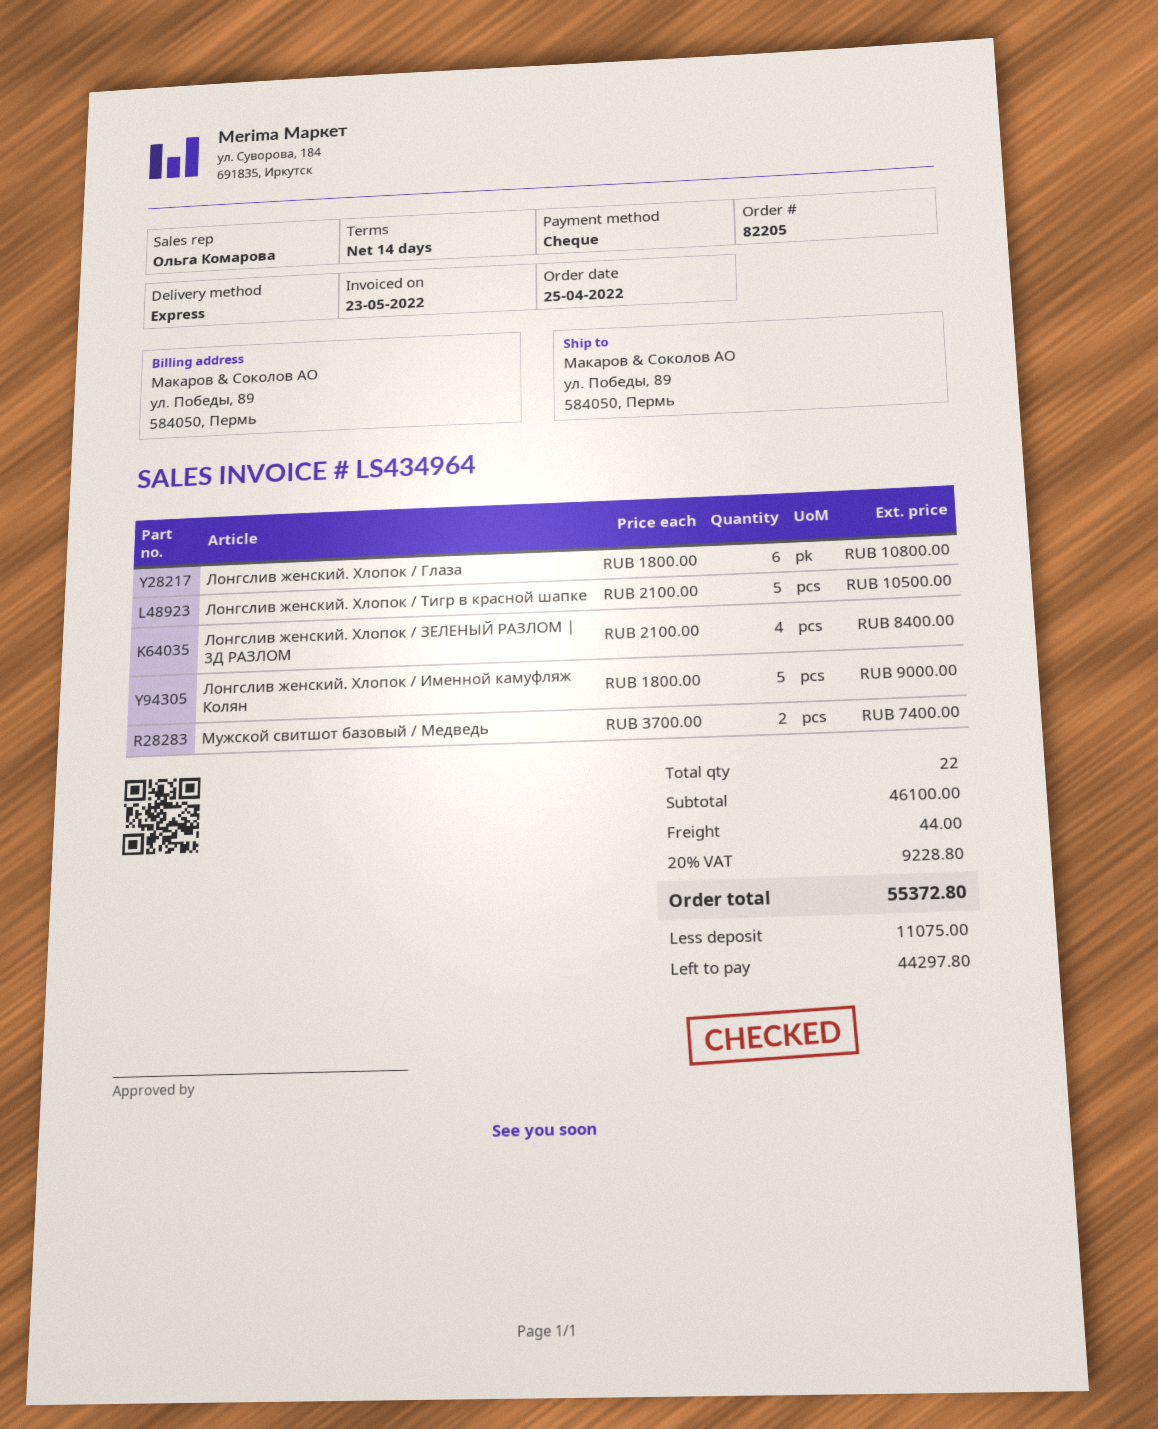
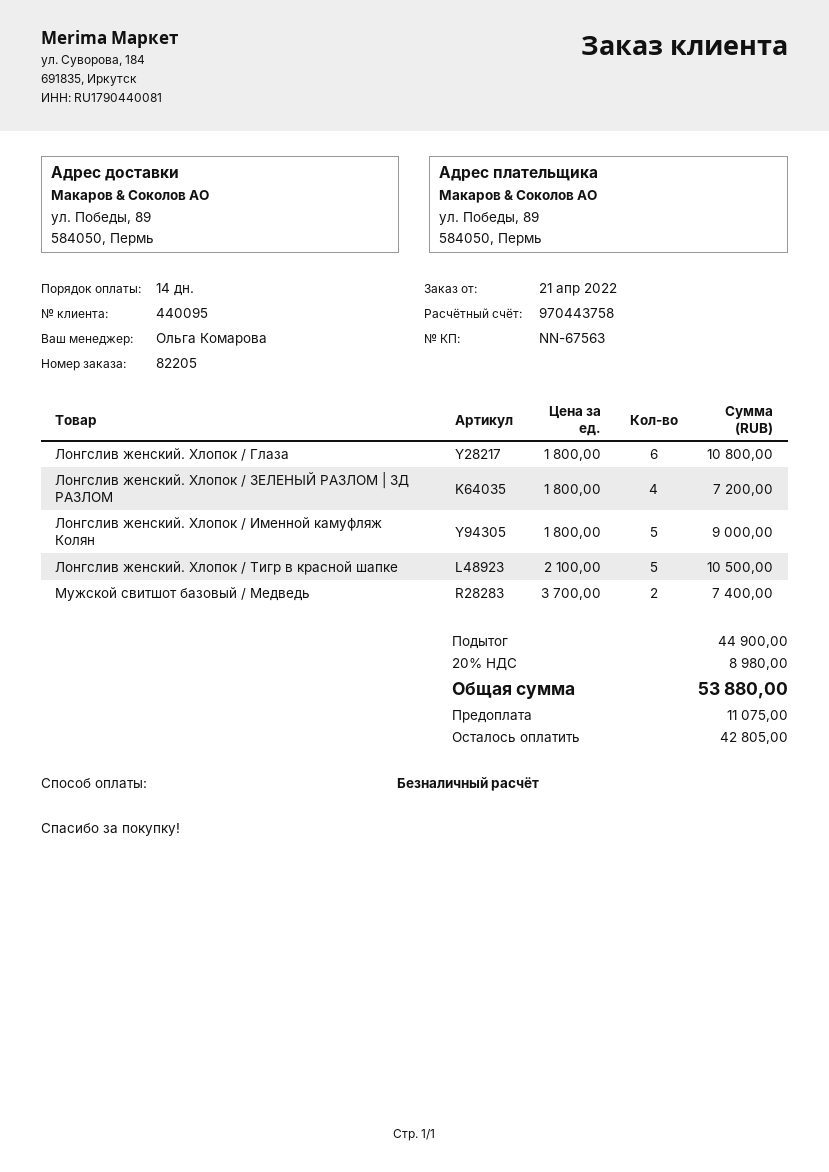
order date: 2022-04-25 -> 2022-04-21
payment method: cheque -> bank transfer
Лонгслив женский. Хлопок / ЗЕЛЕНЫЙ РАЗЛОМ | 3Д РАЗЛОМ: 4 x 2100.00 = 8400.00 -> 4 x 1800.00 = 7200.00
subtotal: 46100.00 -> 44900.00
shipping: 44.00 -> none
tax: 20% = 9228.80 -> 20% = 8980.00
total: 55372.80 -> 53880.00
balance: 44297.80 -> 42805.00

